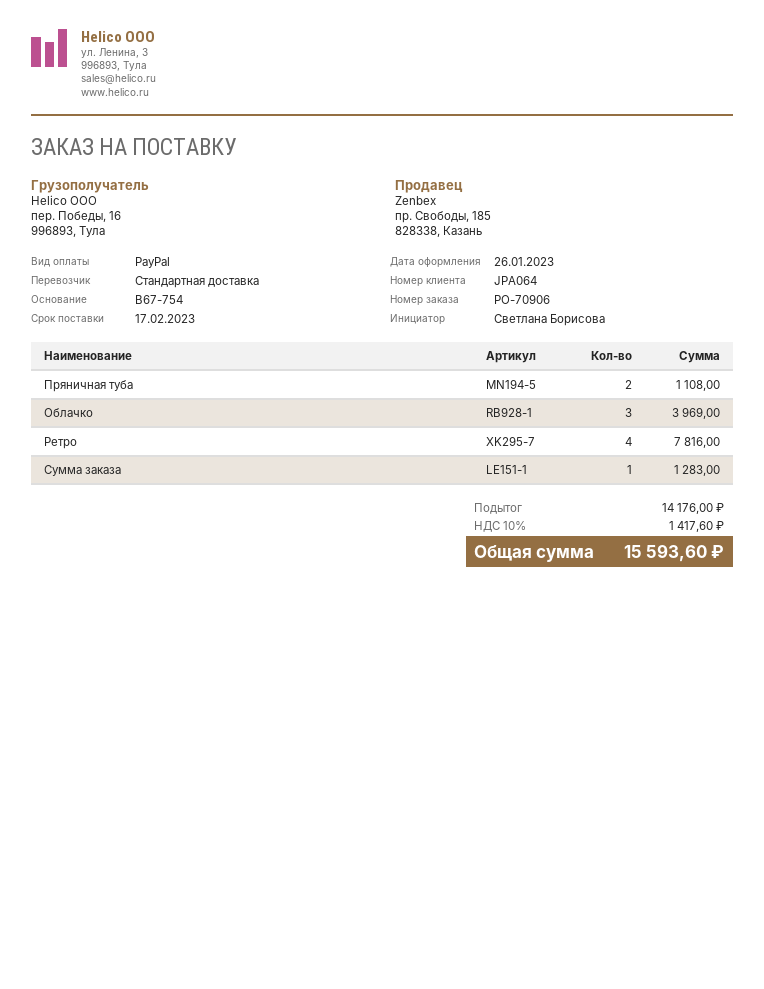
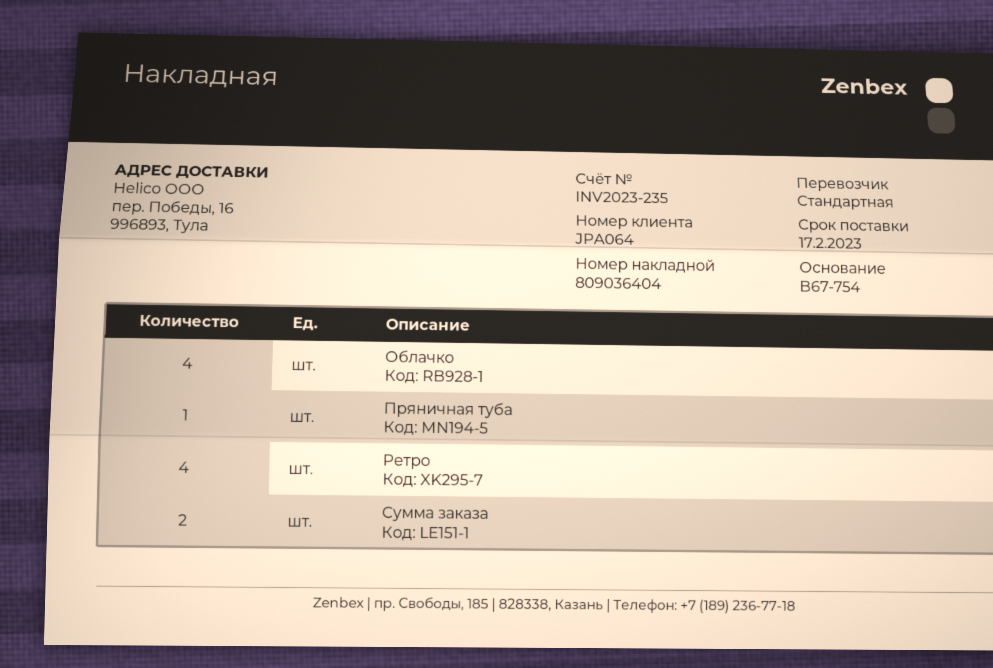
Пряничная туба: 2 -> 1
Облачко: 3 -> 4
Сумма заказа: 1 -> 2

